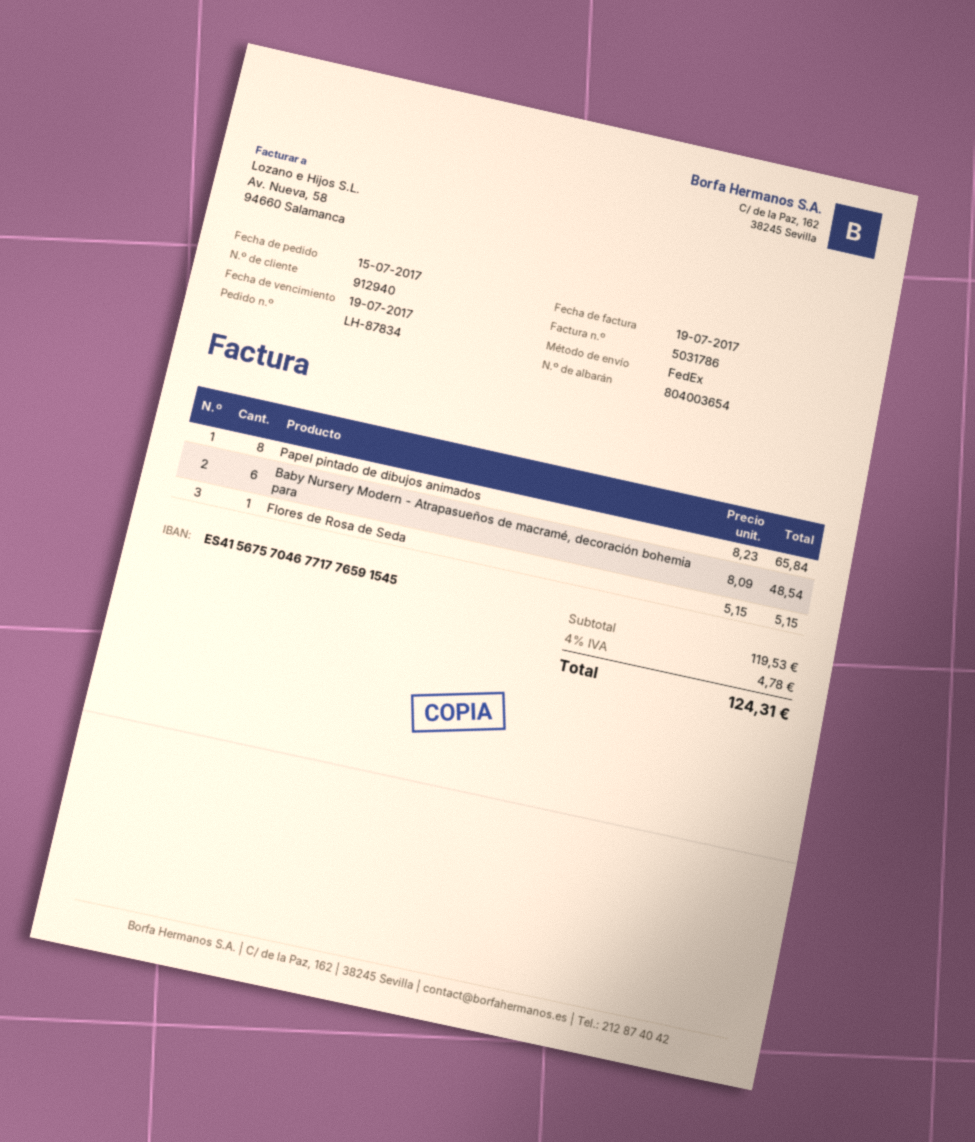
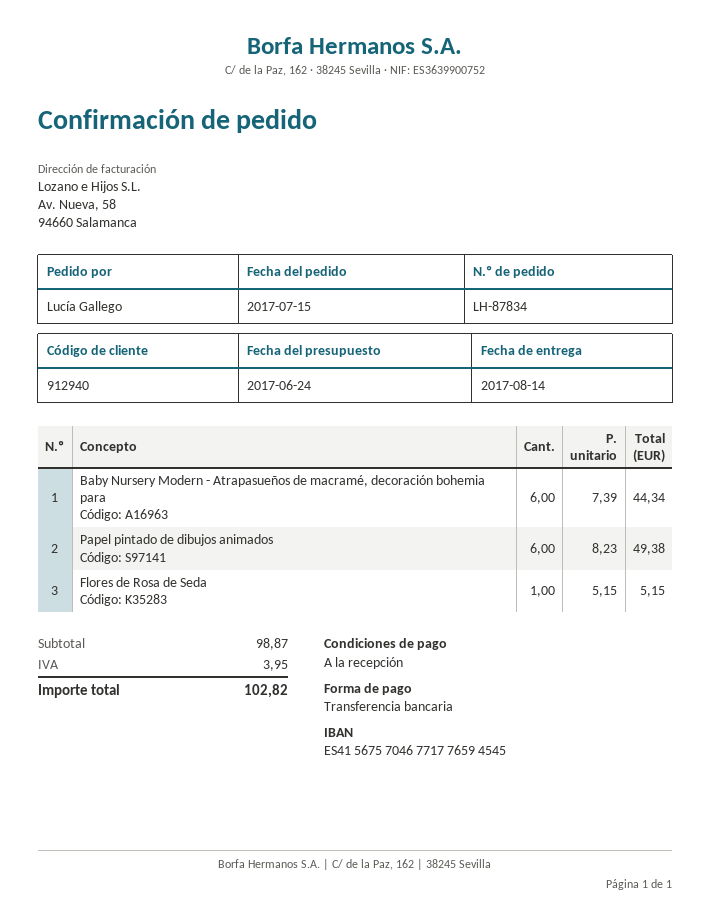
bank account: ES4156757046771776591545 -> ES4156757046771776594545
Papel pintado de dibujos animados: 8 x 8.23 = 65.84 -> 6 x 8.23 = 49.38
Baby Nursery Modern - Atrapasueños de macramé, decoración bohemia para: 6 x 8.09 = 48.54 -> 6 x 7.39 = 44.34
subtotal: 119.53 -> 98.87
tax: 4.78 -> 3.95
total: 124.31 -> 102.82

